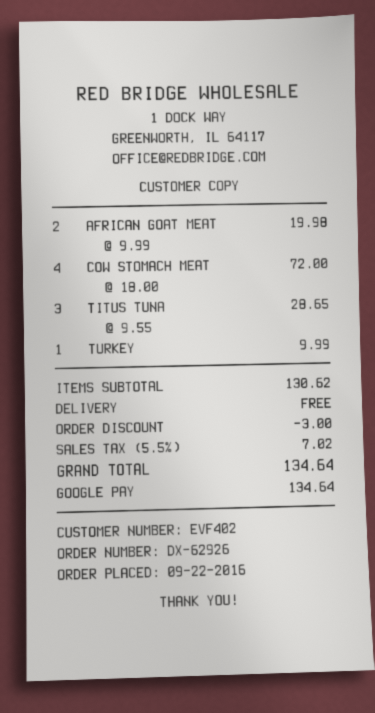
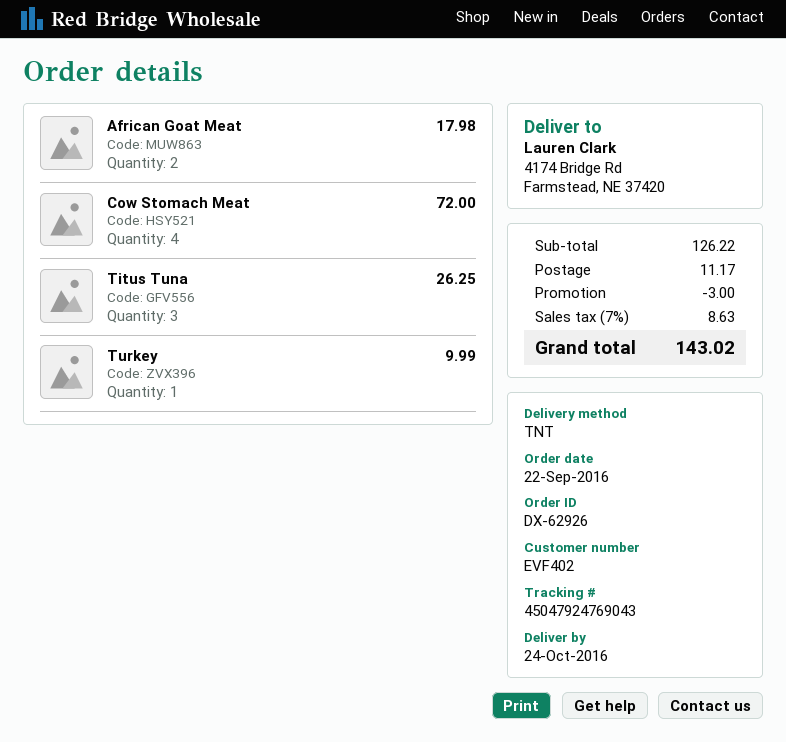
AFRICAN GOAT MEAT: 2 for 19.98 -> 2 for 17.98
TITUS TUNA: 3 for 28.65 -> 3 for 26.25
subtotal: 130.62 -> 126.22
shipping: 0.00 -> 11.17
tax: 5.5% = 7.02 -> 7% = 8.63
total: 134.64 -> 143.02

